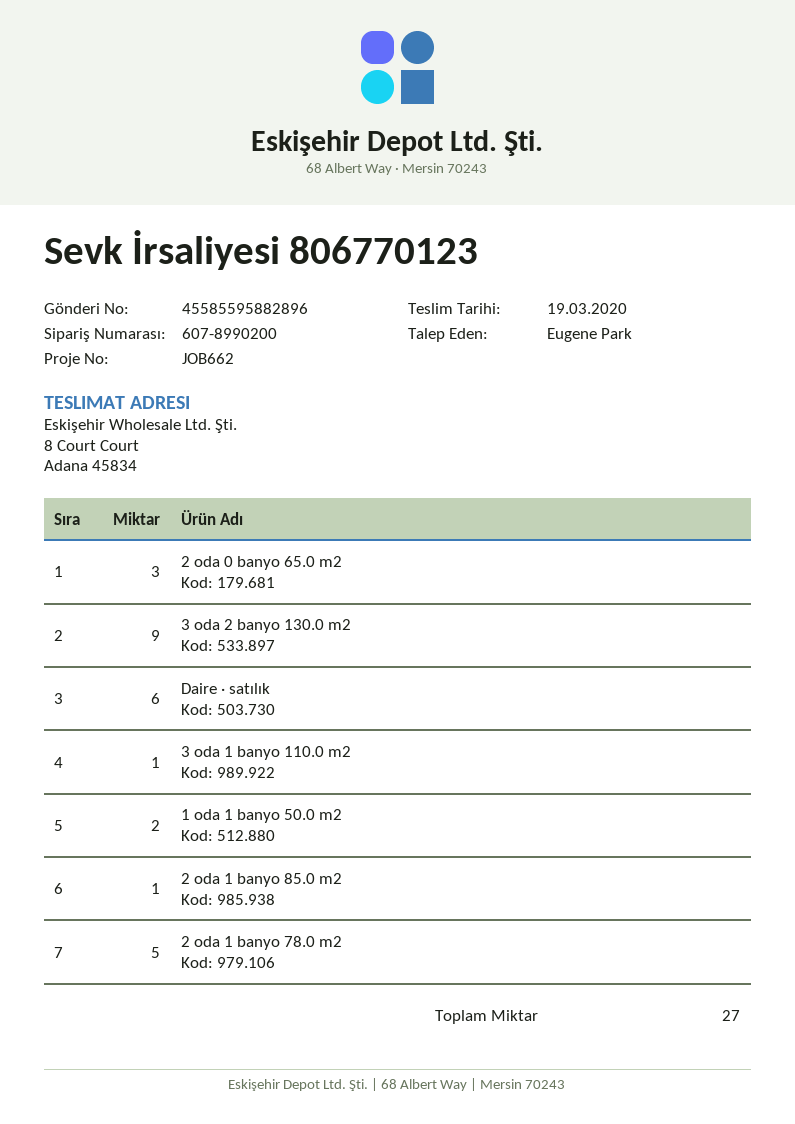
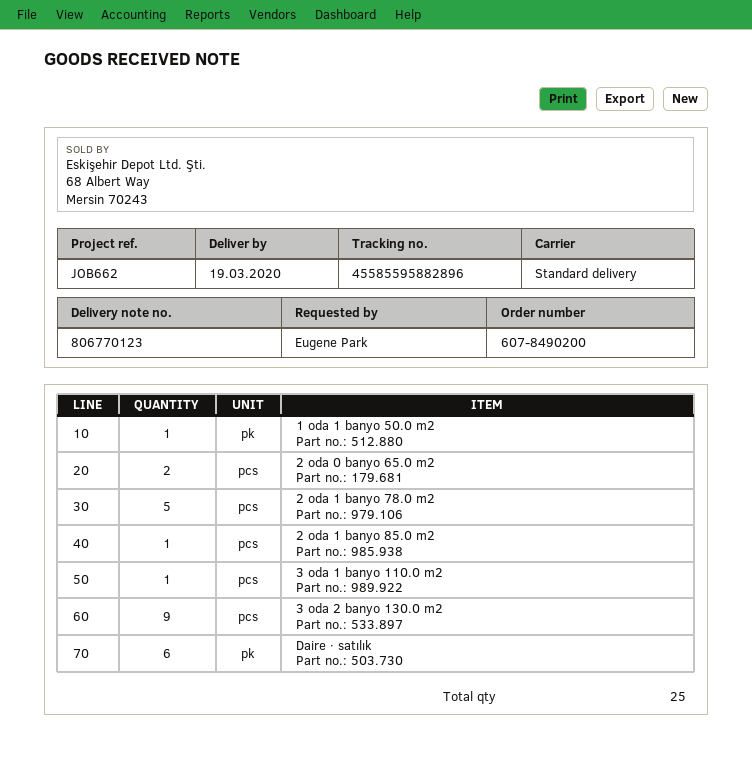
order number: 607-8990200 -> 607-8490200
2 oda 0 banyo 65.0 m2: 3 -> 2
1 oda 1 banyo 50.0 m2: 2 -> 1
total quantity: 27 -> 25

